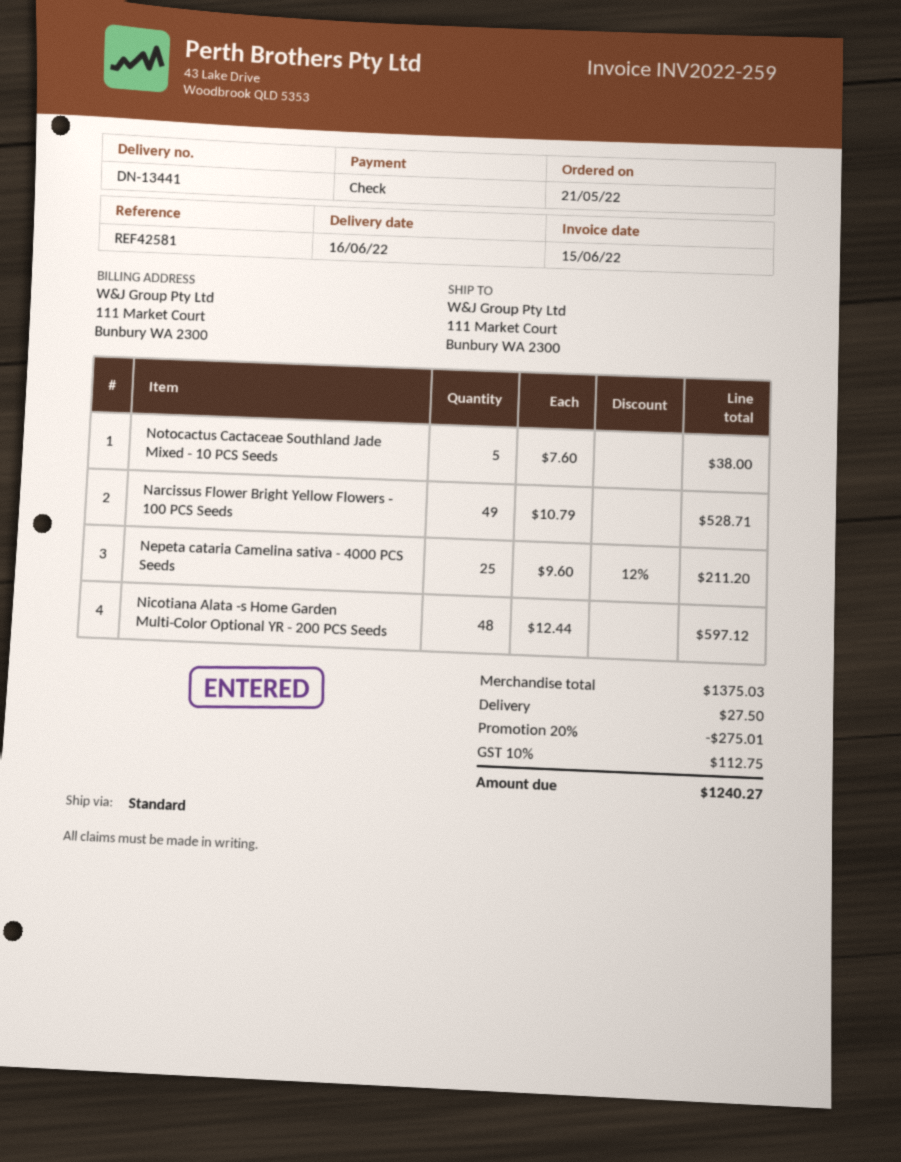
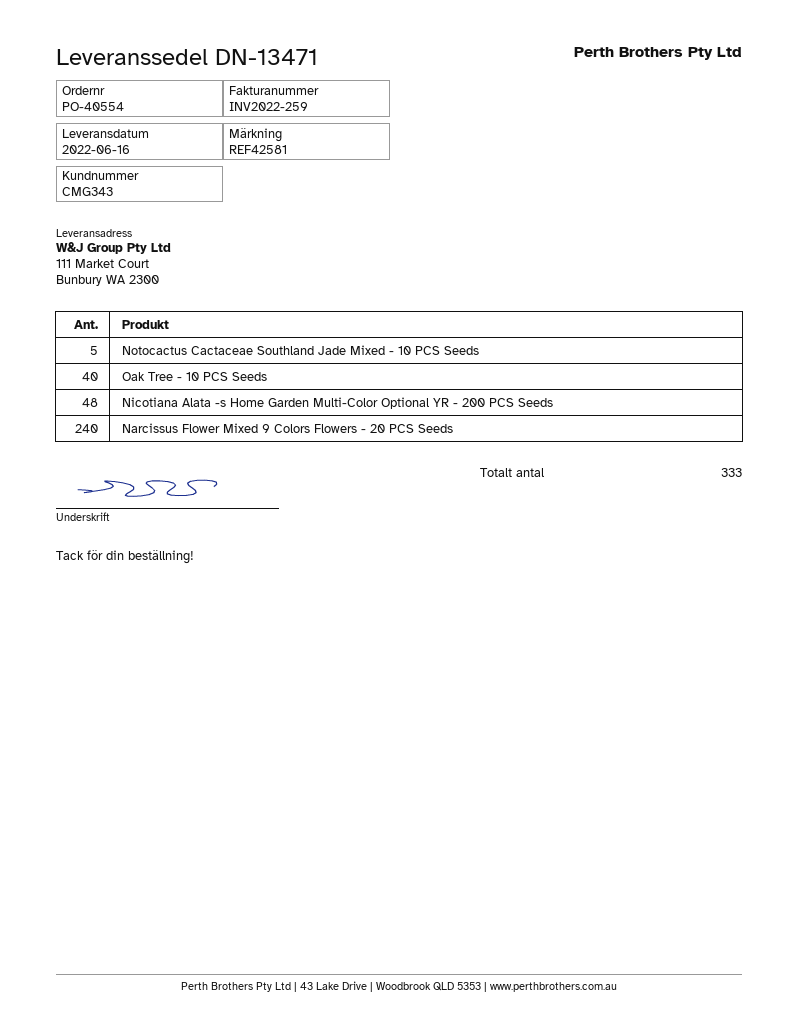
delivery note number: DN-13441 -> DN-13471
Narcissus Flower Bright Yellow Flowers - 100 PCS Seeds: 49 -> none
Nepeta cataria Camelina sativa - 4000 PCS Seeds: 25 -> none
Oak Tree - 10 PCS Seeds: none -> 40
Narcissus Flower Mixed 9 Colors Flowers - 20 PCS Seeds: none -> 240

